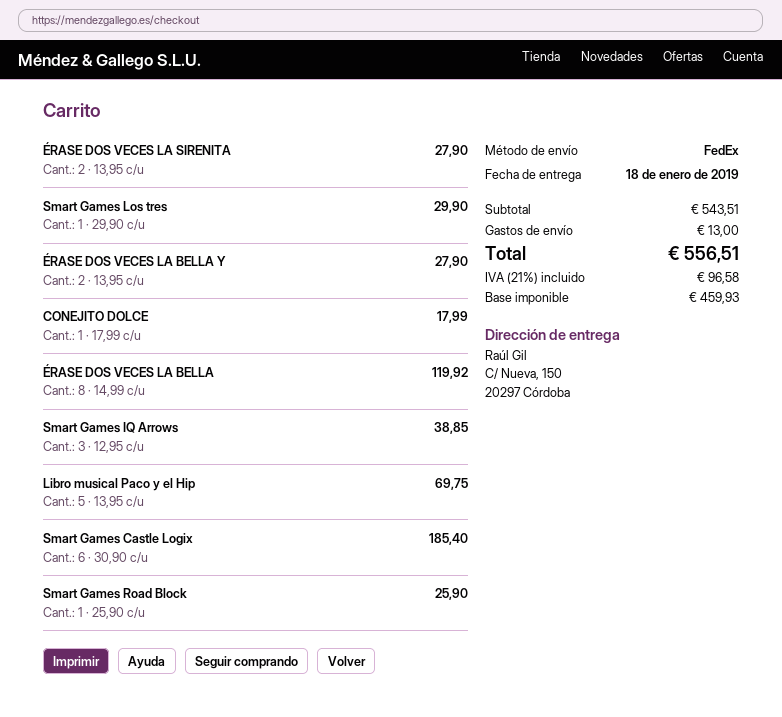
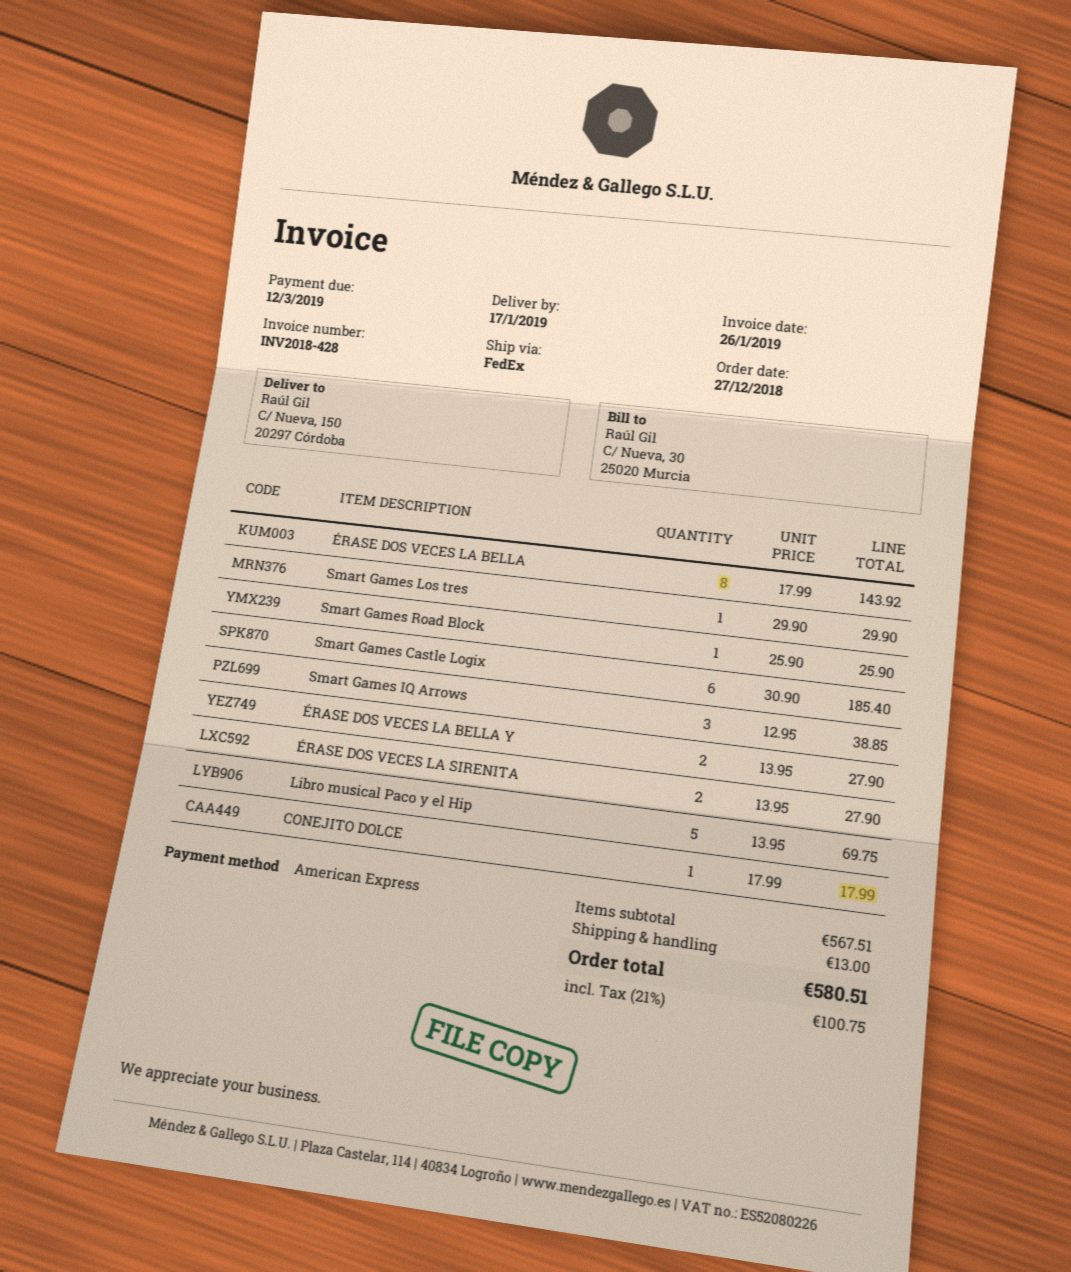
delivery date: 2019-01-18 -> 2019-01-17
ÉRASE DOS VECES LA BELLA: 8 x 14.99 = 119.92 -> 8 x 17.99 = 143.92
subtotal: 543.51 -> 567.51
tax: 21% = 96.58 -> 21% = 100.75
total: 556.51 -> 580.51

